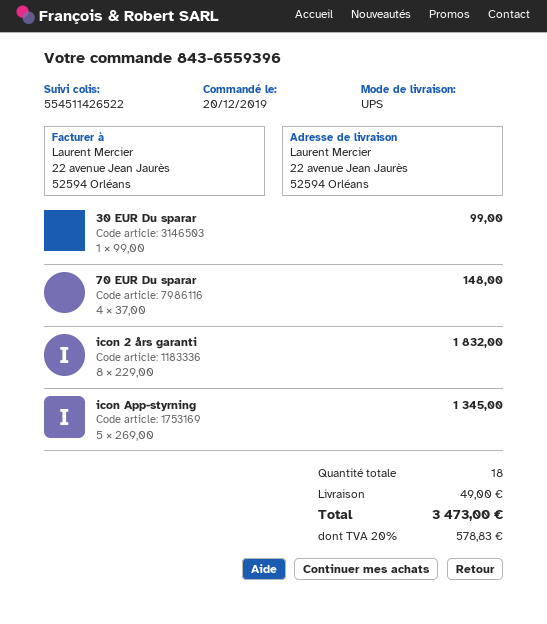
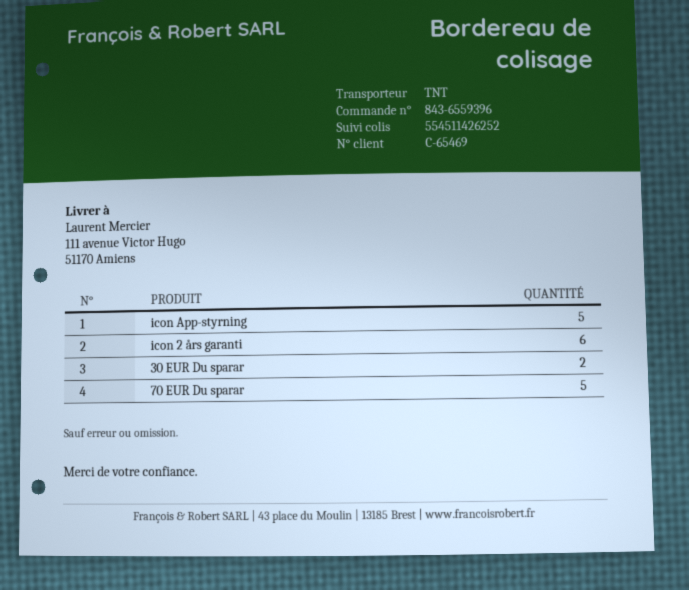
shipping method: UPS -> TNT
tracking number: 554511426522 -> 554511426252
ship to: 22 avenue Jean Jaurès, 52594 Orléans -> 111 avenue Victor Hugo, 51170 Amiens
30 EUR Du sparar: 1 -> 2
70 EUR Du sparar: 4 -> 5
icon 2 års garanti: 8 -> 6

